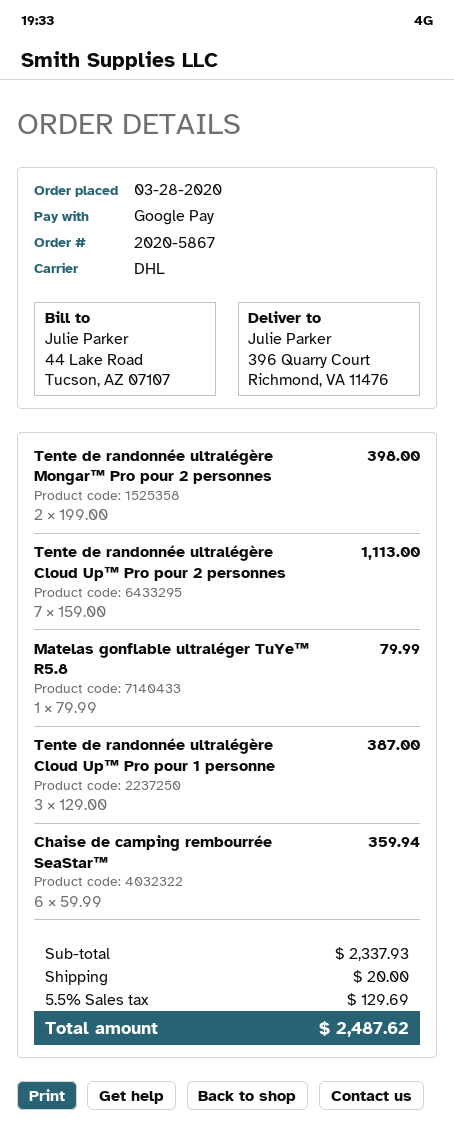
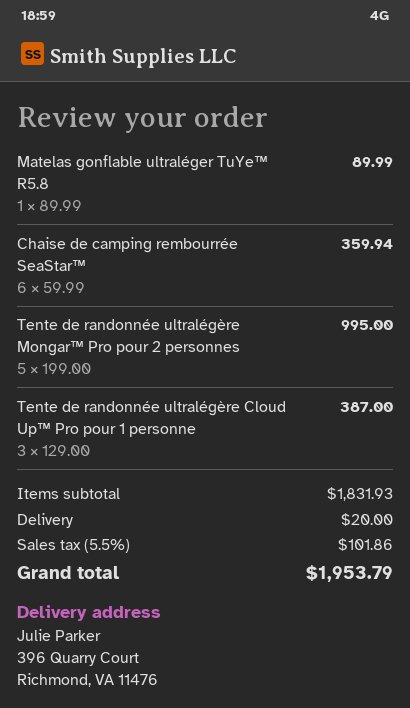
Tente de randonnée ultralégère Mongar™ Pro pour 2 personnes: 2 x 199.00 = 398.00 -> 5 x 199.00 = 995.00
Tente de randonnée ultralégère Cloud Up™ Pro pour 2 personnes: 7 x 159.00 = 1113.00 -> none
Matelas gonflable ultraléger TuYe™ R5.8: 1 x 79.99 = 79.99 -> 1 x 89.99 = 89.99
subtotal: 2337.93 -> 1831.93
tax: 5.5% = 129.69 -> 5.5% = 101.86
total: 2487.62 -> 1953.79

